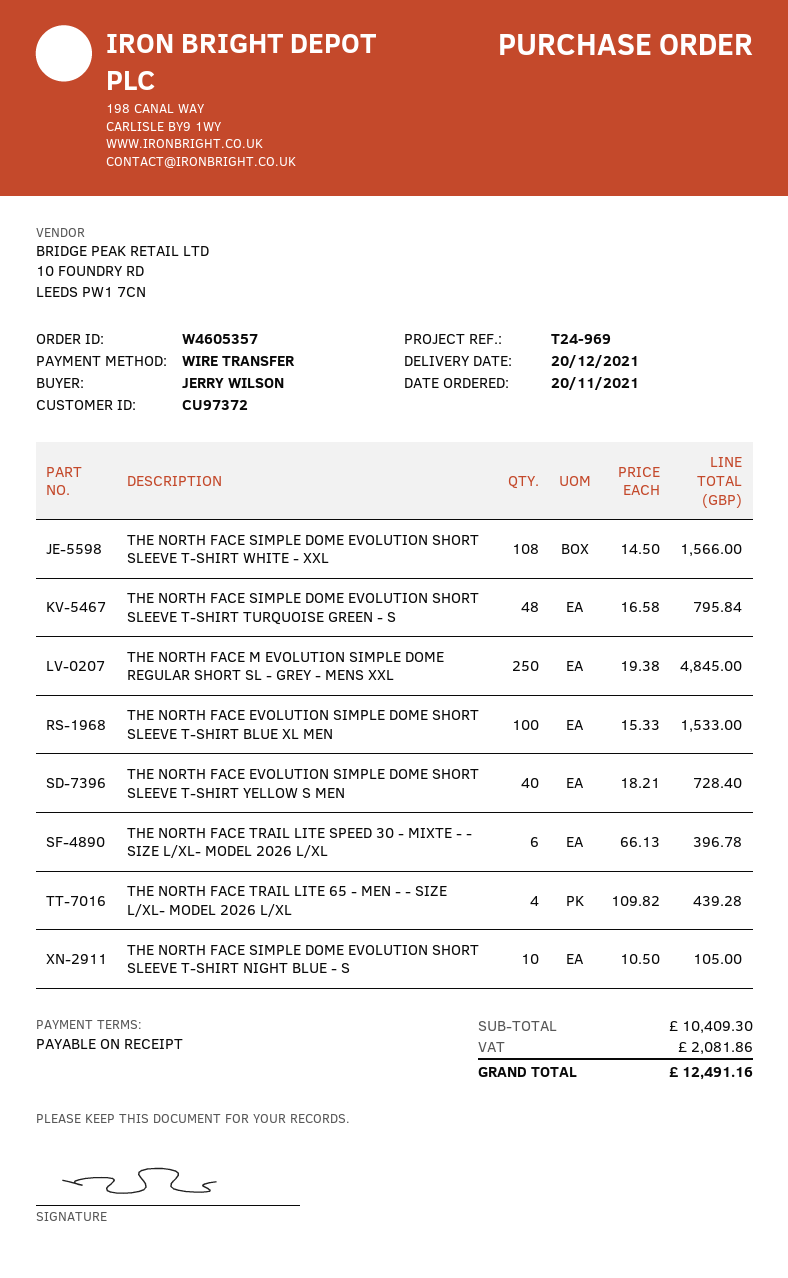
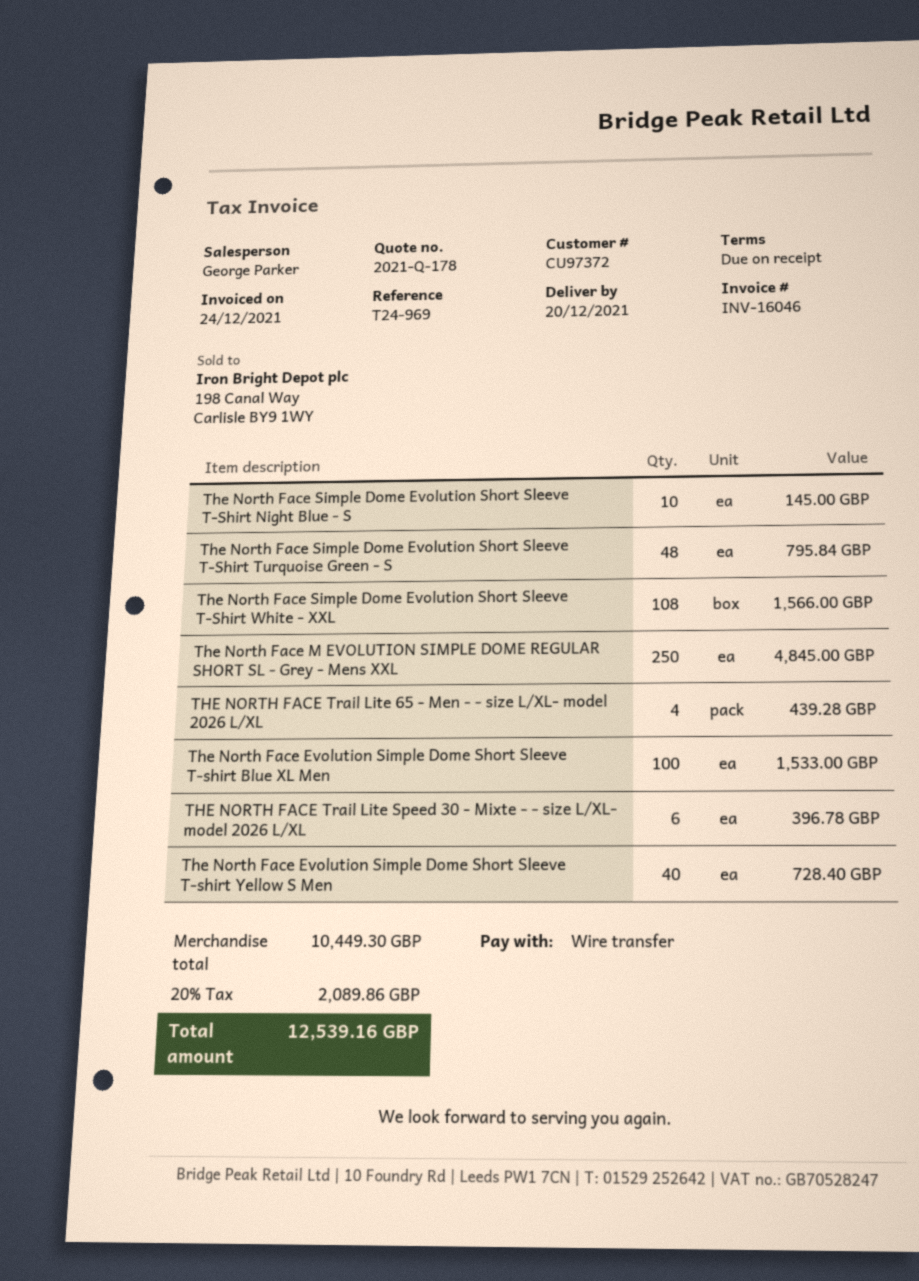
THE NORTH FACE SIMPLE DOME EVOLUTION SHORT SLEEVE T-SHIRT NIGHT BLUE - S: 10 for 105.00 -> 10 for 145.00
subtotal: 10409.30 -> 10449.30
tax: 2081.86 -> 2089.86
total: 12491.16 -> 12539.16

